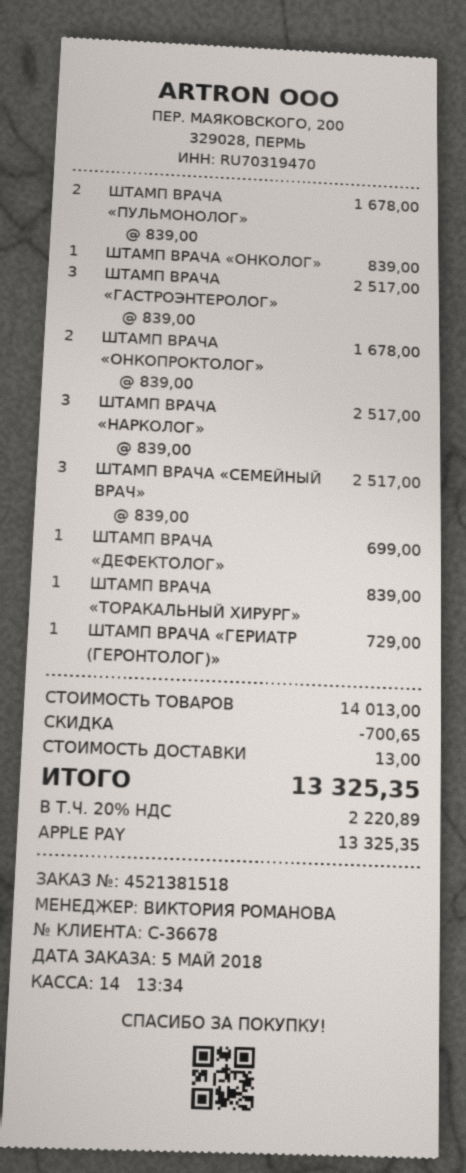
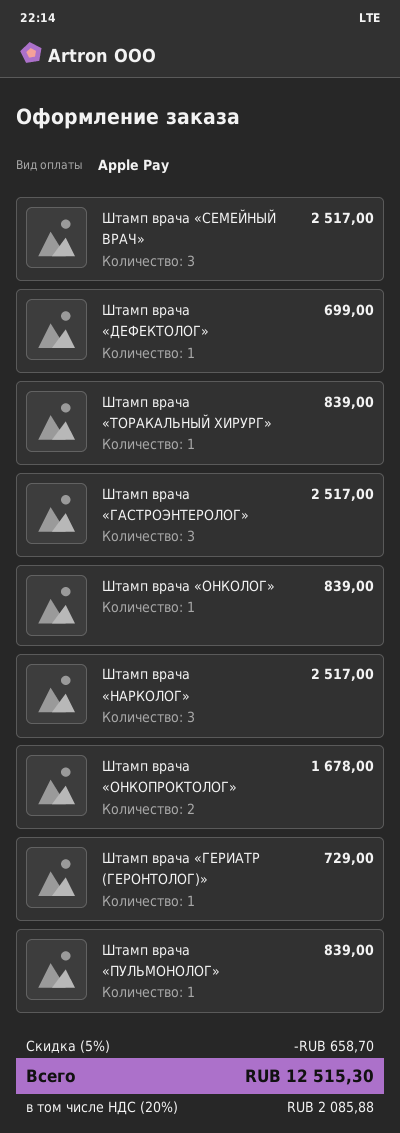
ШТАМП ВРАЧА «ПУЛЬМОНОЛОГ»: 2 for 1678.00 -> 1 for 839.00
discount: 700.65 -> 658.70
shipping: 13.00 -> none
tax: 20% = 2220.89 -> 20% = 2085.88
total: 13325.35 -> 12515.30

